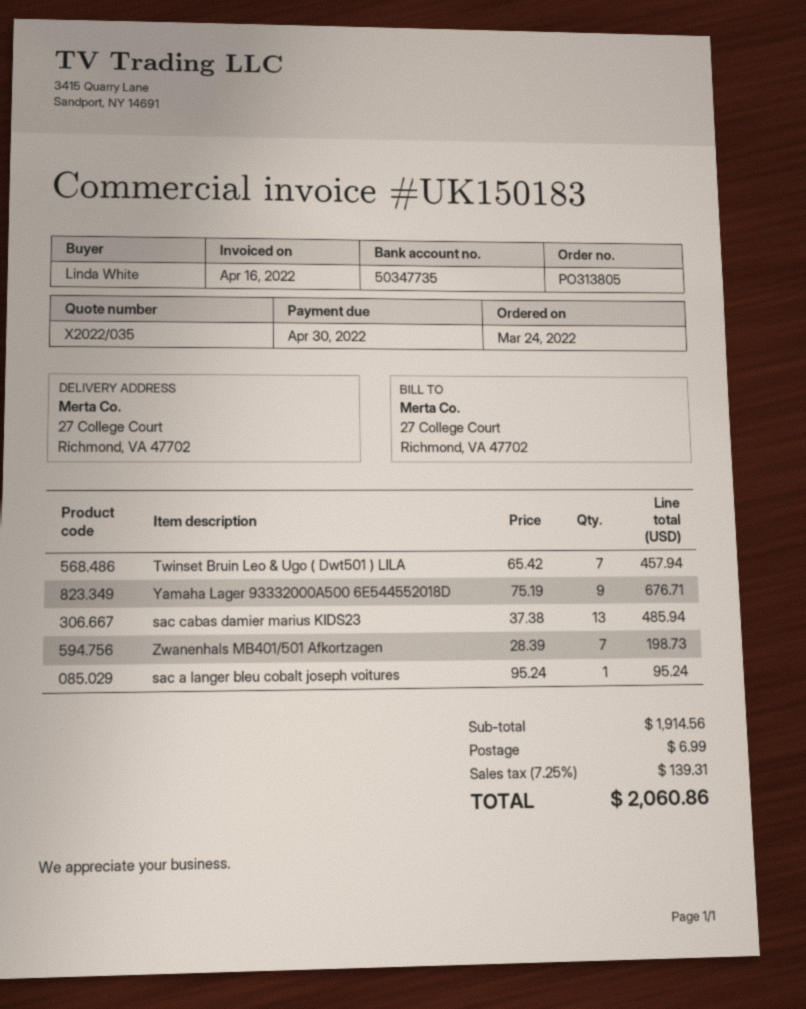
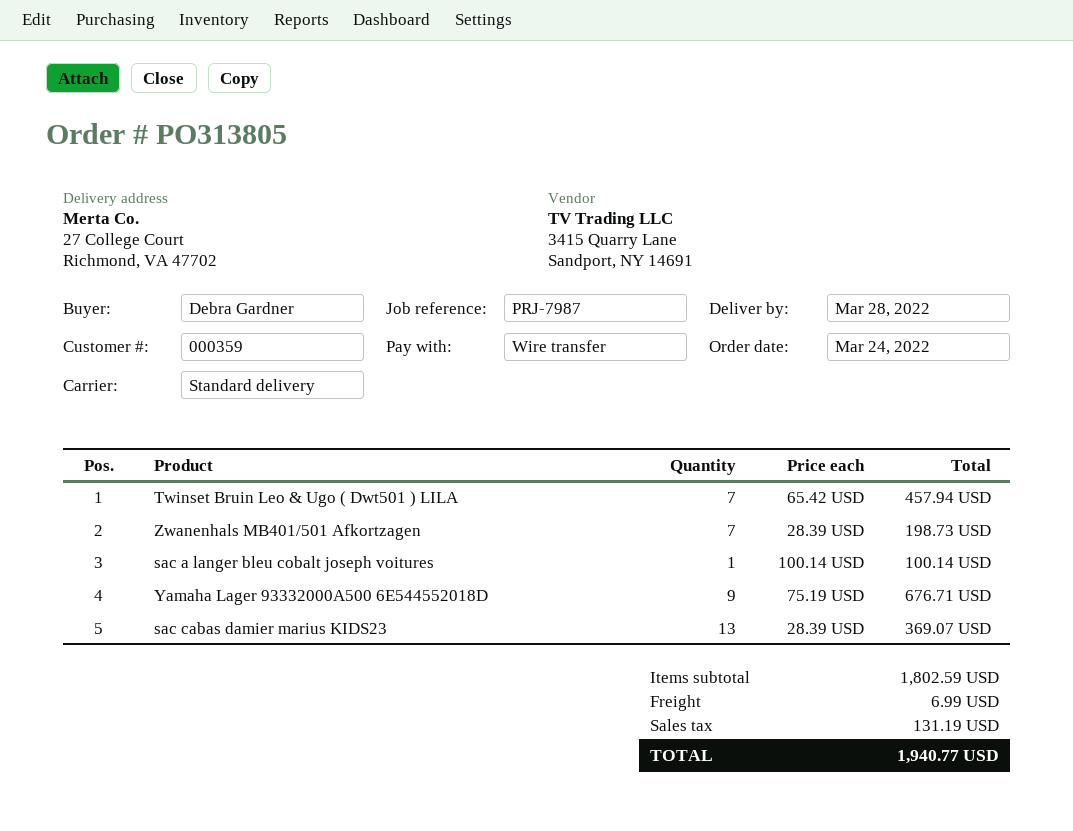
ordered by: Linda White -> Debra Gardner
sac cabas damier marius KIDS23: 13 x 37.38 = 485.94 -> 13 x 28.39 = 369.07
sac a langer bleu cobalt joseph voitures: 1 x 95.24 = 95.24 -> 1 x 100.14 = 100.14
subtotal: 1914.56 -> 1802.59
tax: 139.31 -> 131.19
total: 2060.86 -> 1940.77

